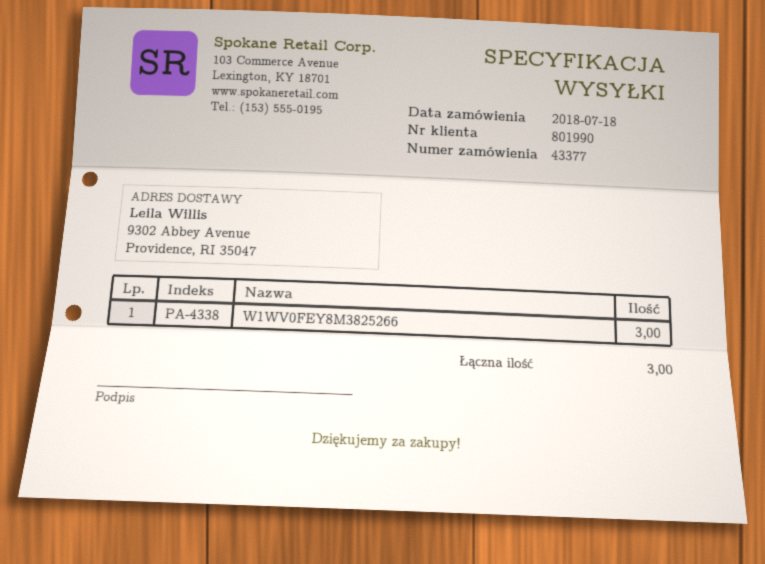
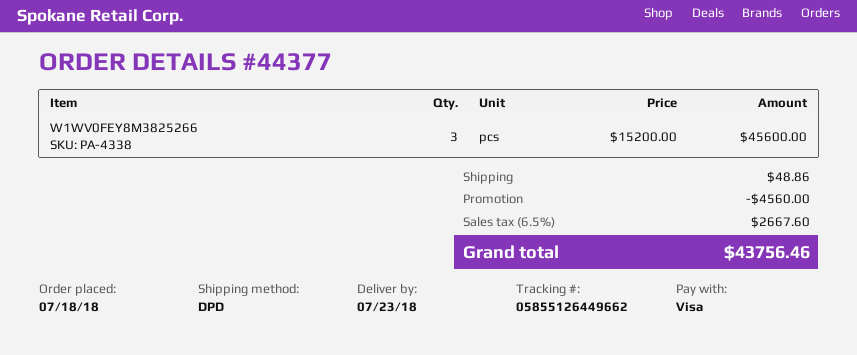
order number: 43377 -> 44377

